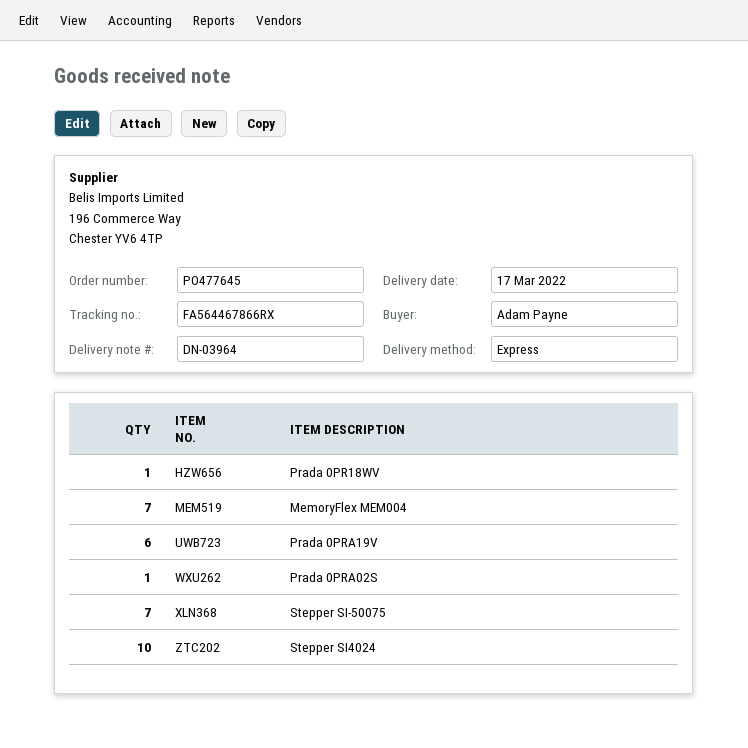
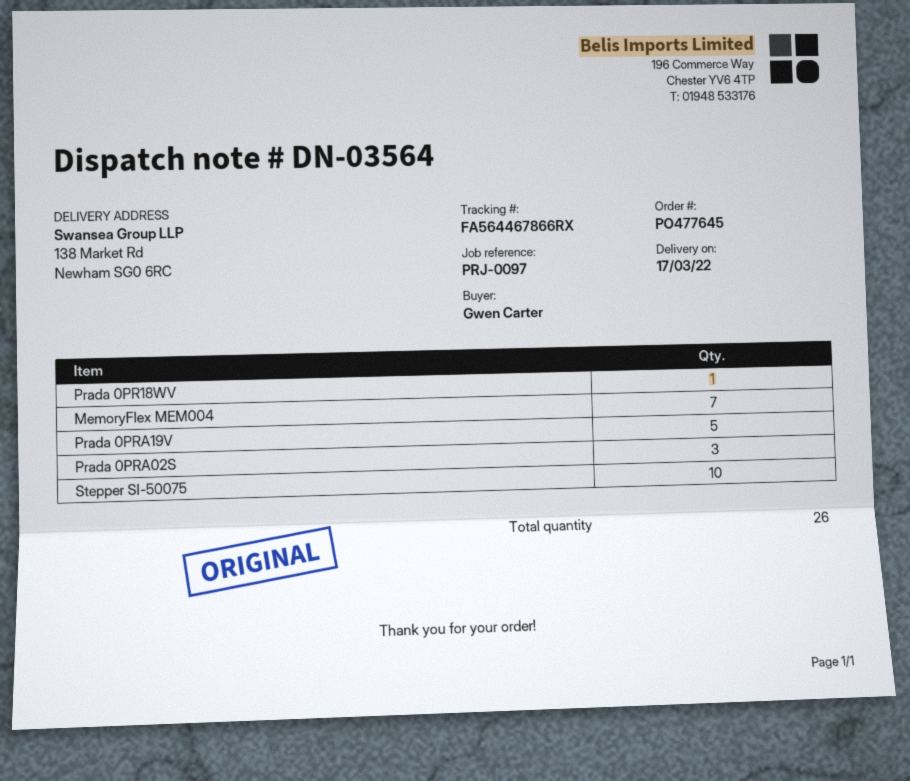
delivery note number: DN-03964 -> DN-03564
ordered by: Adam Payne -> Gwen Carter
Prada 0PRA19V: 6 -> 5
Prada 0PRA02S: 1 -> 3
Stepper SI-50075: 7 -> 10
Stepper SI4024: 10 -> none

